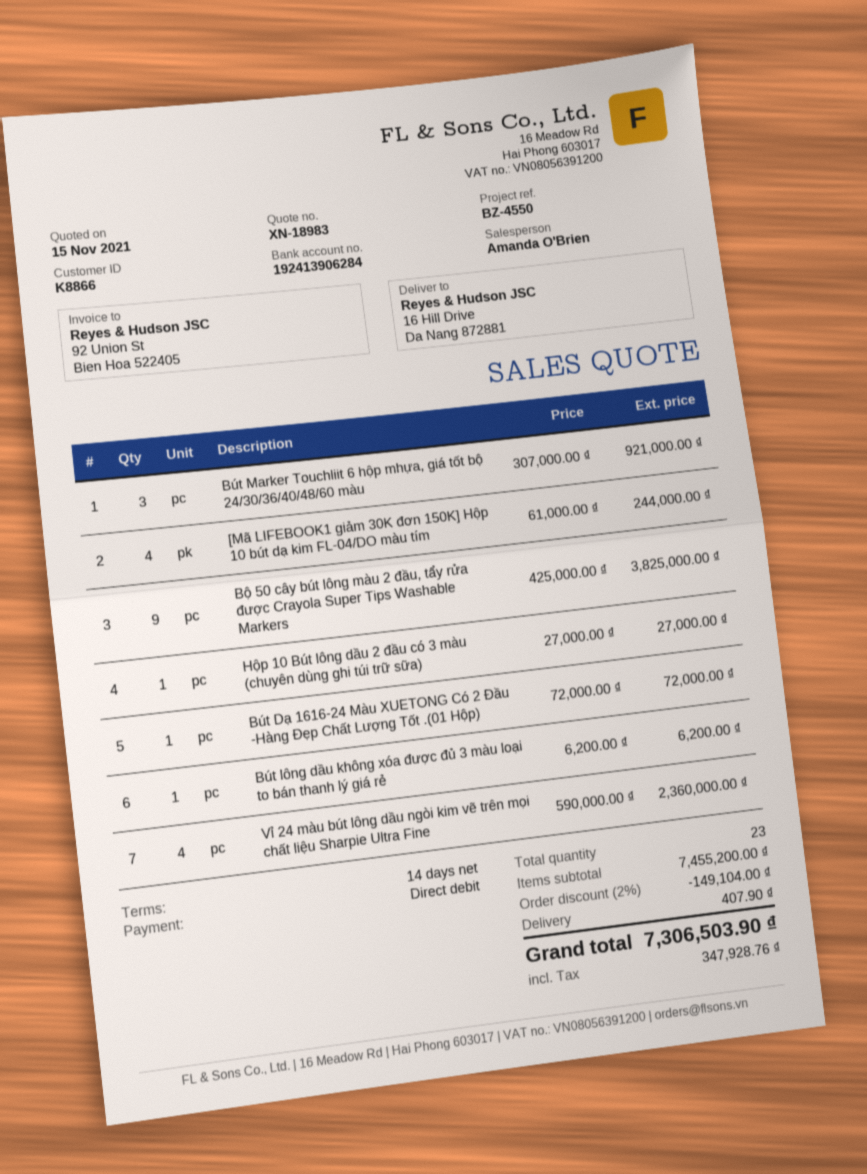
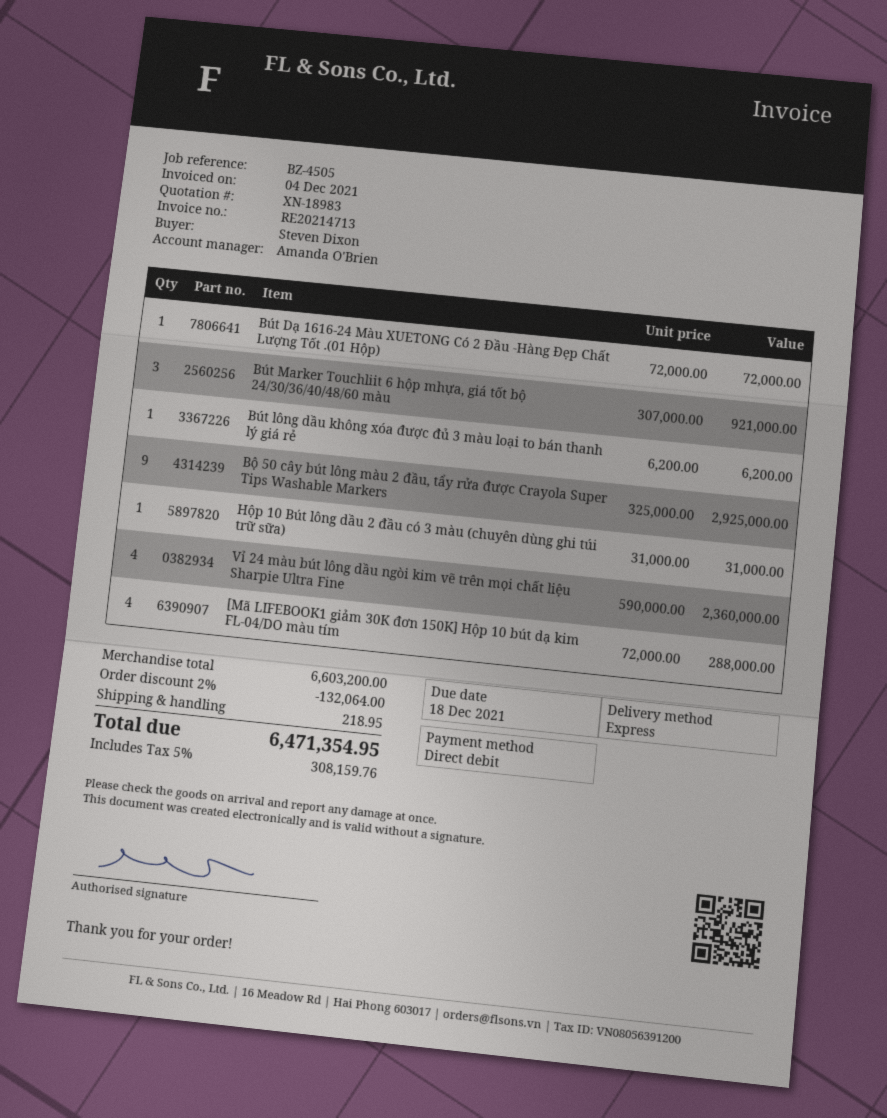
reference: BZ-4550 -> BZ-4505
[Mã LIFEBOOK1 giảm 30K đơn 150K] Hộp 10 bút dạ kim FL-04/DO màu tím: 4 x 61000.00 = 244000.00 -> 4 x 72000.00 = 288000.00
Bộ 50 cây bút lông màu 2 đầu, tẩy rửa được Crayola Super Tips Washable Markers: 9 x 425000.00 = 3825000.00 -> 9 x 325000.00 = 2925000.00
Hộp 10 Bút lông dầu 2 đầu có 3 màu (chuyên dùng ghi túi trữ sữa): 1 x 27000.00 = 27000.00 -> 1 x 31000.00 = 31000.00
subtotal: 7455200.00 -> 6603200.00
discount: 2% = 149104.00 -> 2% = 132064.00
shipping: 407.90 -> 218.95
tax: 347928.76 -> 308159.76
total: 7306503.90 -> 6471354.95

